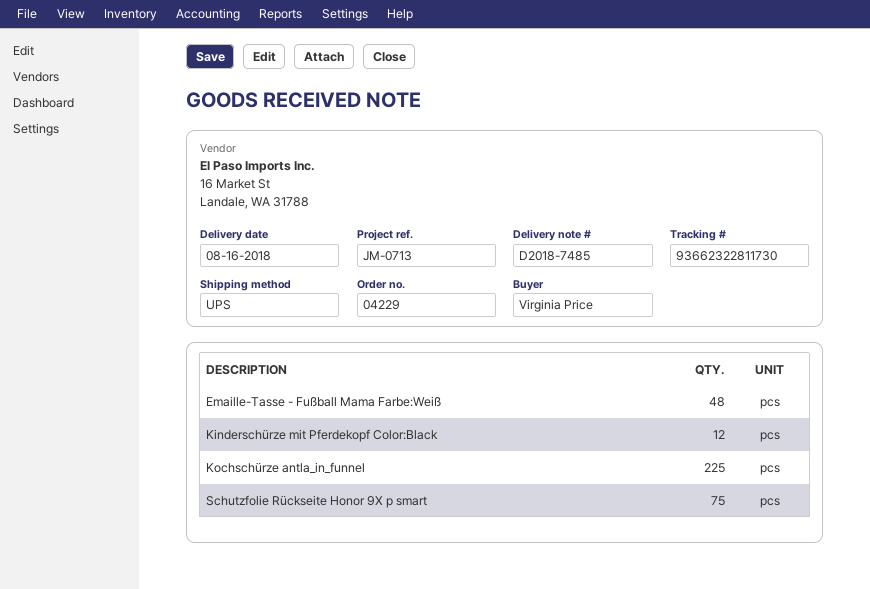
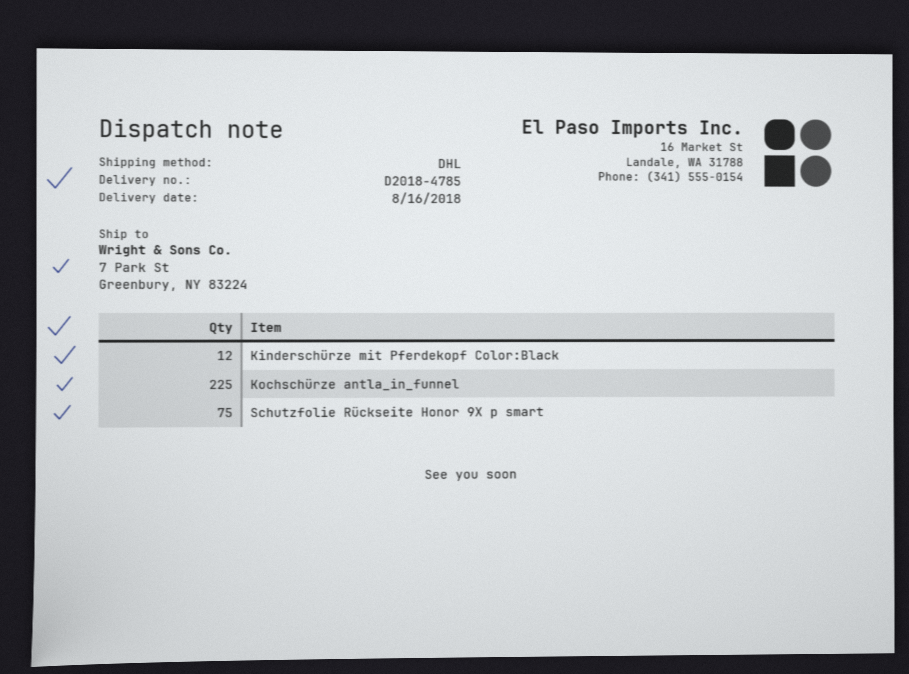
delivery note number: D2018-7485 -> D2018-4785
shipping method: UPS -> DHL
Emaille-Tasse - Fußball Mama Farbe:Weiß: 48 -> none

